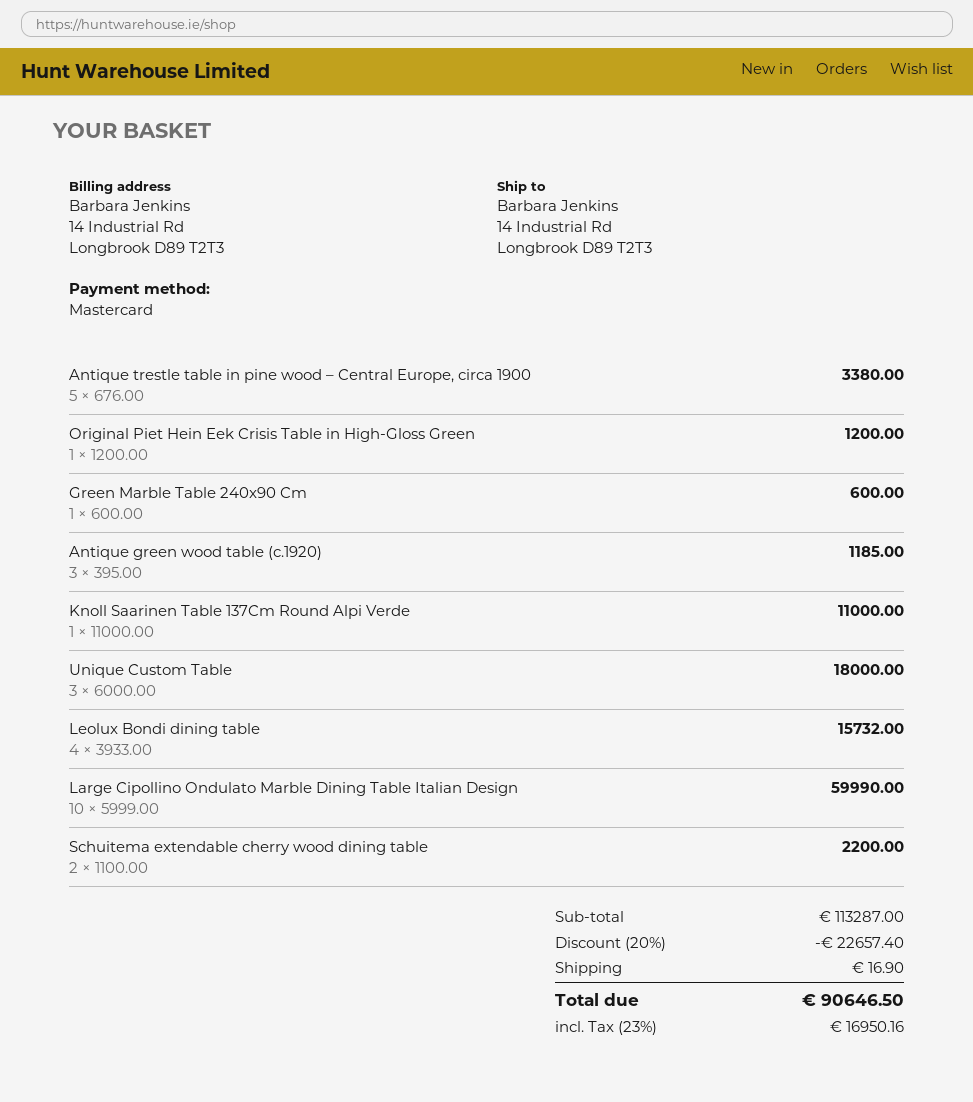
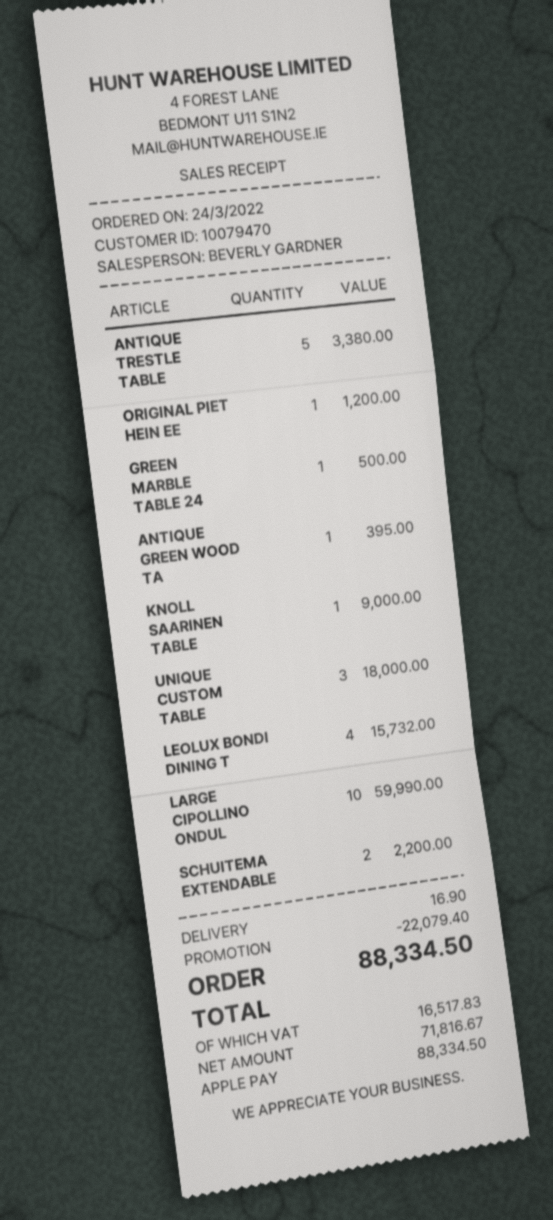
payment method: Mastercard -> Apple Pay
Green Marble Table 240x90 Cm: 1 for 600.00 -> 1 for 500.00
Antique green wood table (c.1920): 3 for 1185.00 -> 1 for 395.00
Knoll Saarinen Table 137Cm Round Alpi Verde: 1 for 11000.00 -> 1 for 9000.00
discount: 22657.40 -> 22079.40
tax: 16950.16 -> 16517.83
total: 90646.50 -> 88334.50

